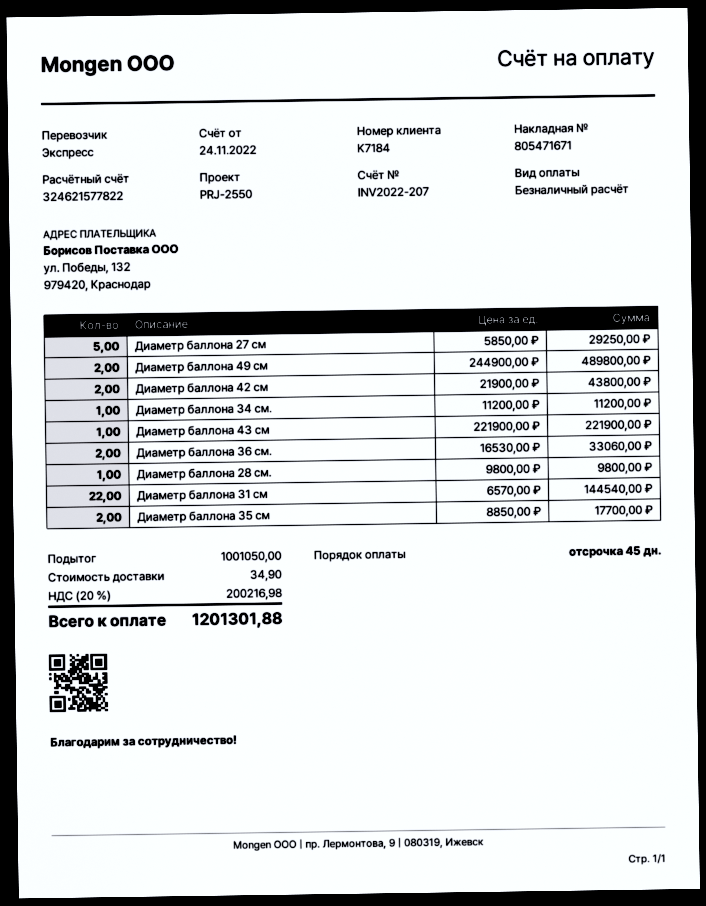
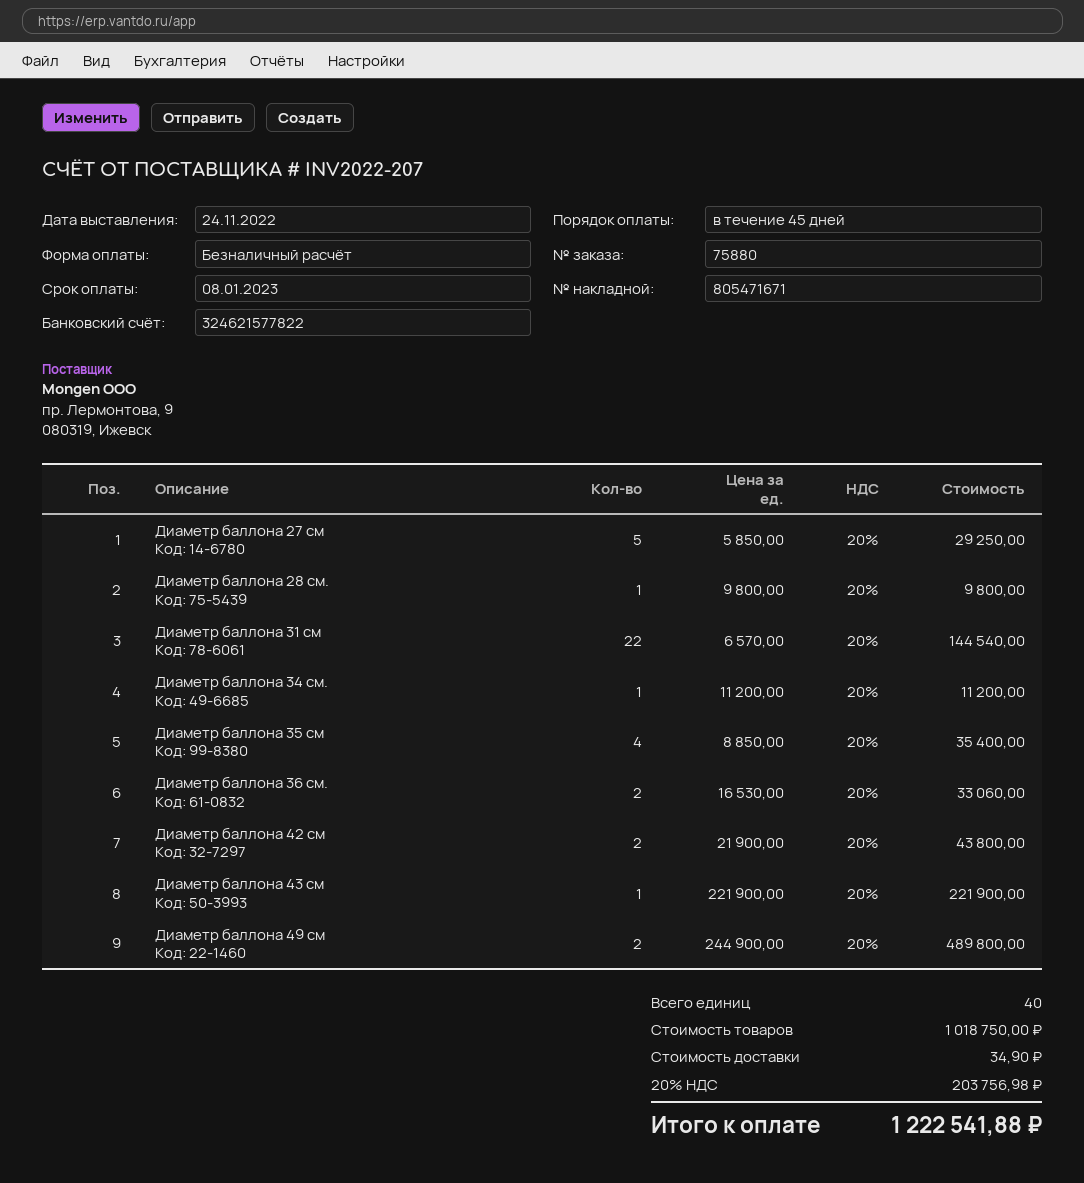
Диаметр баллона 35 см: 2 x 8850.00 = 17700.00 -> 4 x 8850.00 = 35400.00
subtotal: 1001050.00 -> 1018750.00
tax: 20% = 200216.98 -> 20% = 203756.98
total: 1201301.88 -> 1222541.88

